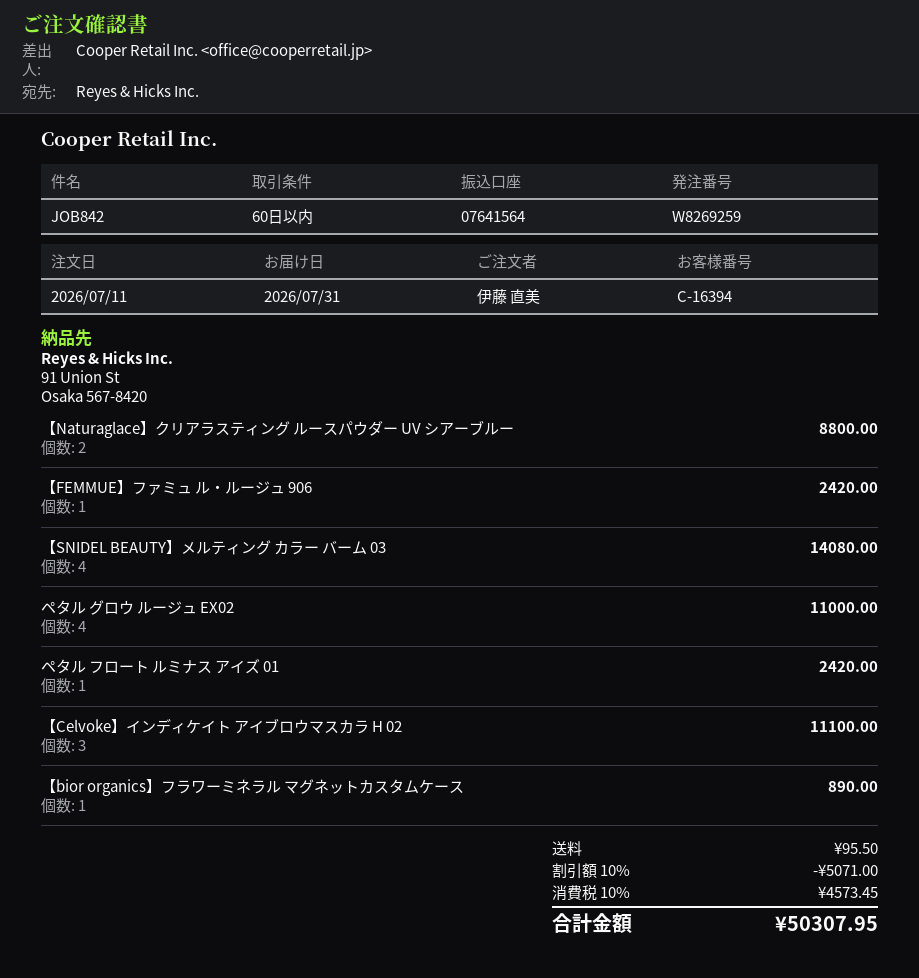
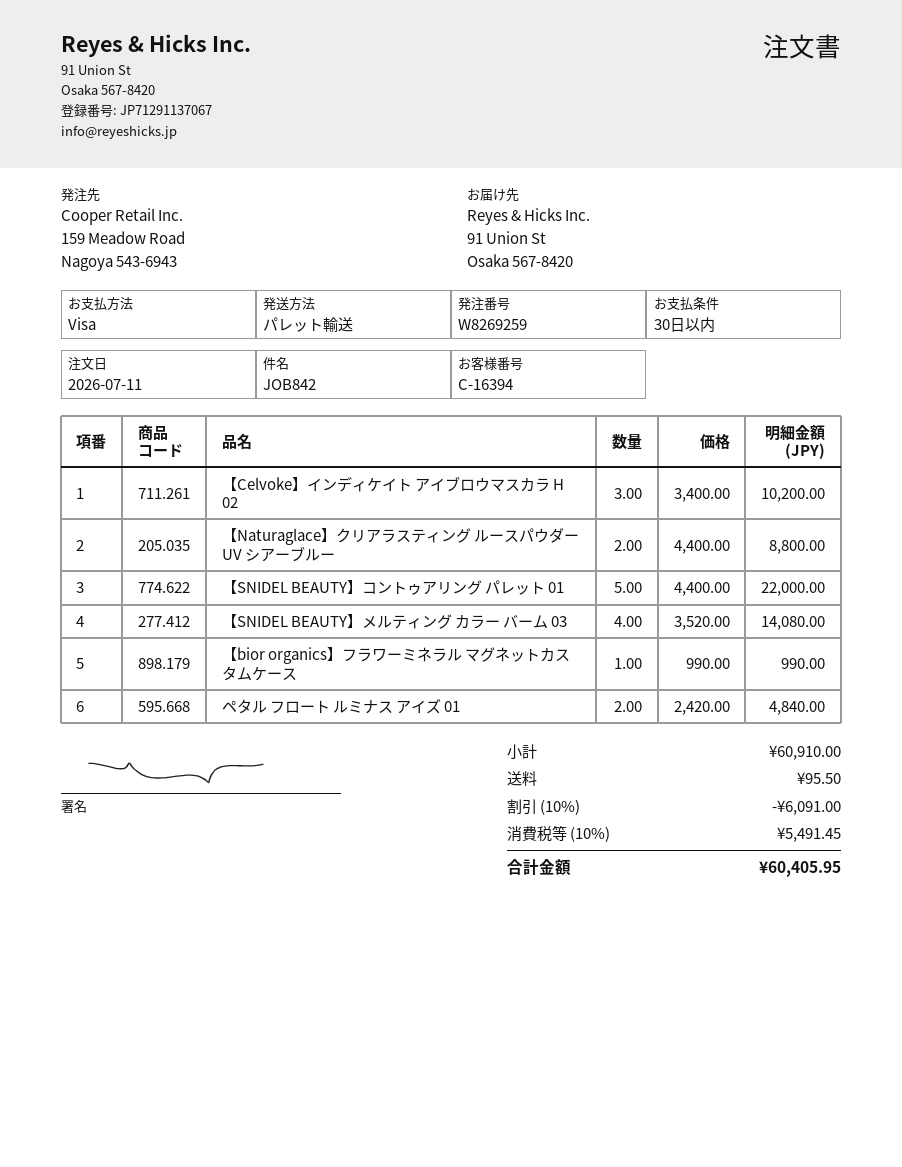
payment terms: 60 days -> 30 days
【FEMMUE】ファミュ ル・ルージュ 906: 1 for 2420.00 -> none
ペタル グロウ ルージュ EX02: 4 for 11000.00 -> none
ペタル フロート ルミナス アイズ 01: 1 for 2420.00 -> 2 for 4840.00
【Celvoke】インディケイト アイブロウマスカラ H 02: 3 for 11100.00 -> 3 for 10200.00
【bior organics】フラワーミネラル マグネットカスタムケース: 1 for 890.00 -> 1 for 990.00
【SNIDEL BEAUTY】コントゥアリング パレット 01: none -> 5 for 22000.00
discount: 10% = 5071.00 -> 10% = 6091.00
tax: 10% = 4573.45 -> 10% = 5491.45
total: 50307.95 -> 60405.95

